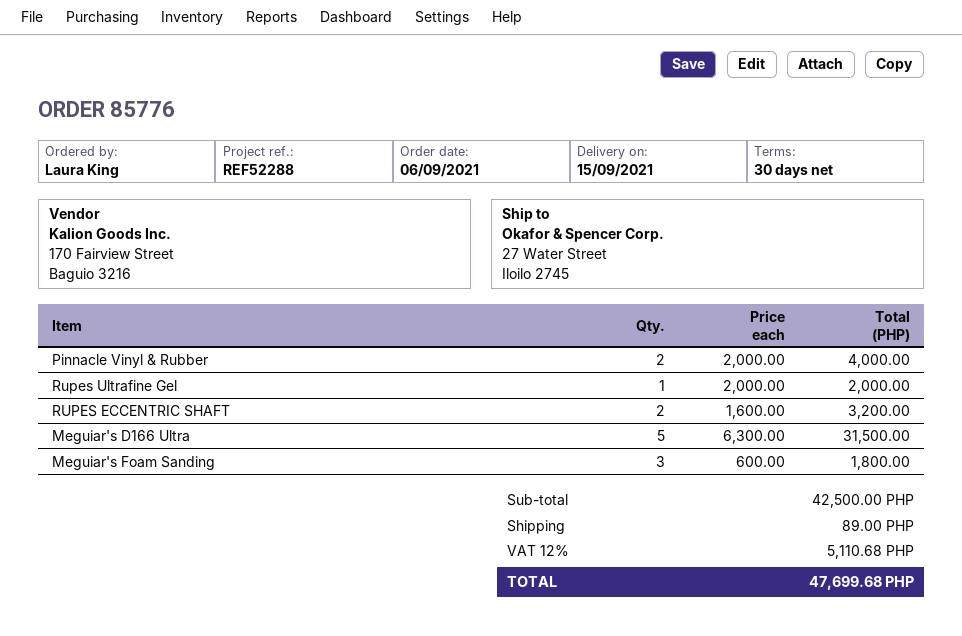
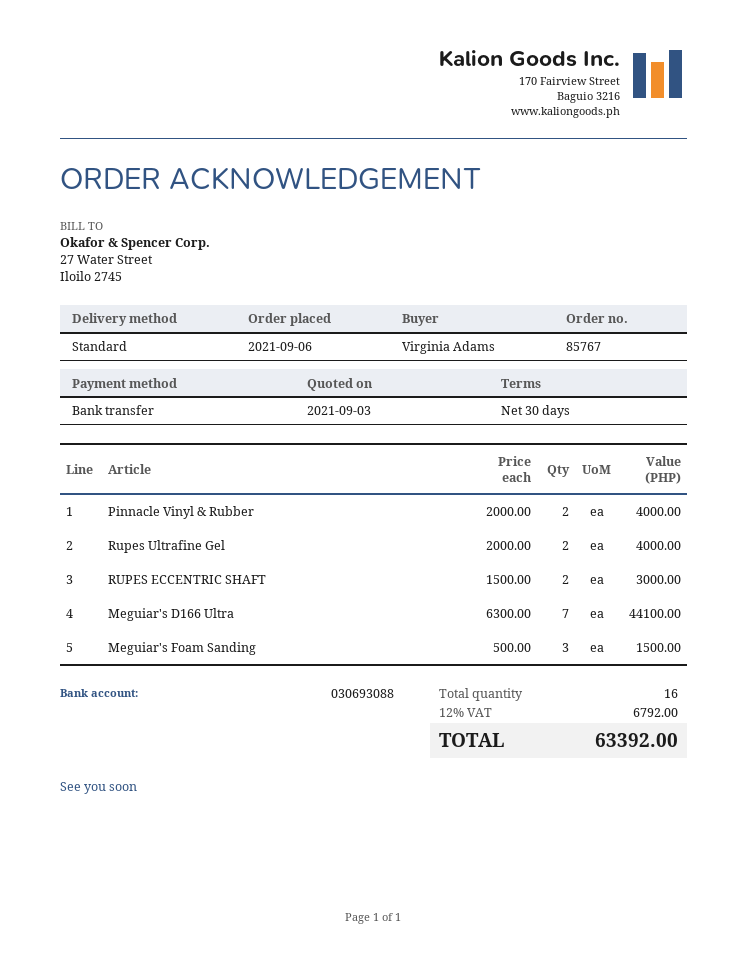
order number: 85776 -> 85767
ordered by: Laura King -> Virginia Adams
Rupes Ultrafine Gel: 1 x 2000.00 = 2000.00 -> 2 x 2000.00 = 4000.00
RUPES ECCENTRIC SHAFT: 2 x 1600.00 = 3200.00 -> 2 x 1500.00 = 3000.00
Meguiar's D166 Ultra: 5 x 6300.00 = 31500.00 -> 7 x 6300.00 = 44100.00
Meguiar's Foam Sanding: 3 x 600.00 = 1800.00 -> 3 x 500.00 = 1500.00
shipping: 89.00 -> none
tax: 12% = 5110.68 -> 12% = 6792.00
total: 47699.68 -> 63392.00

